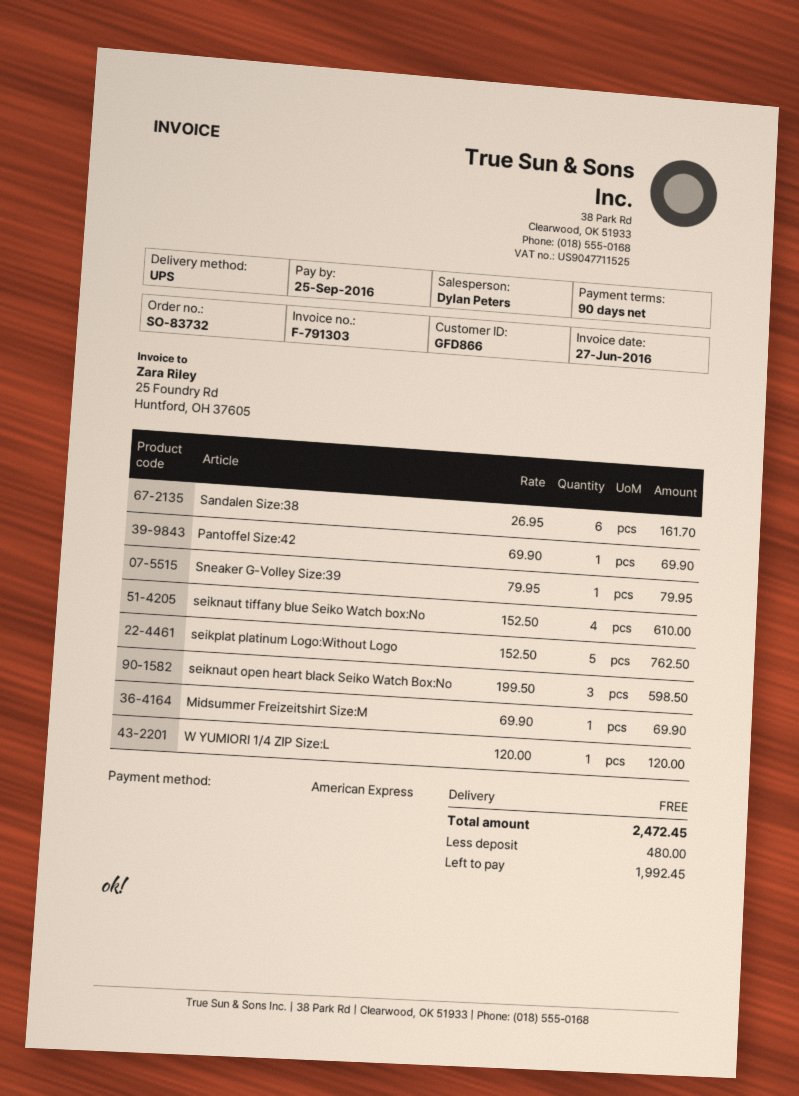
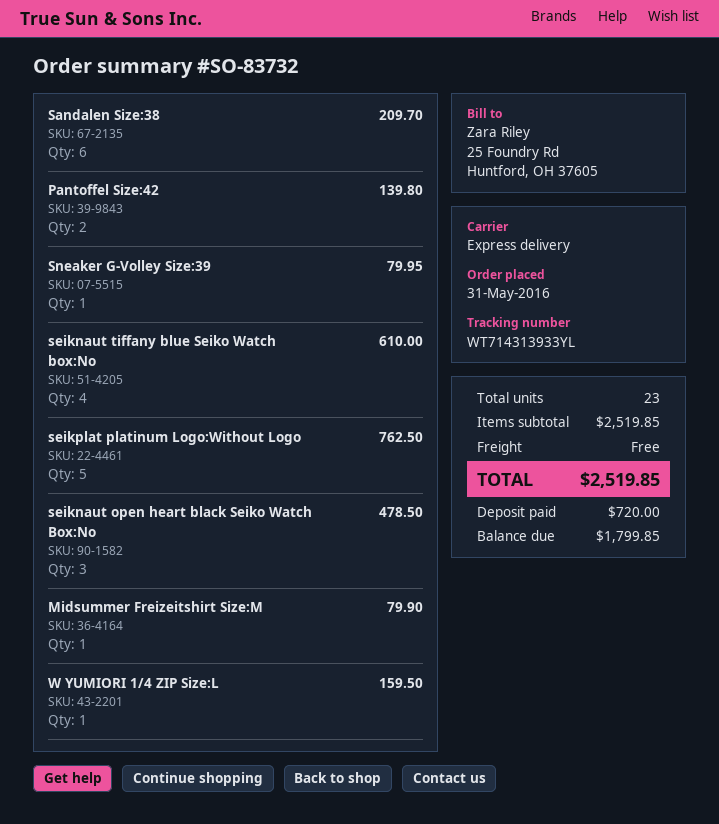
shipping method: UPS -> express
Sandalen Size:38: 6 for 161.70 -> 6 for 209.70
Pantoffel Size:42: 1 for 69.90 -> 2 for 139.80
seiknaut open heart black Seiko Watch Box:No: 3 for 598.50 -> 3 for 478.50
Midsummer Freizeitshirt Size:M: 1 for 69.90 -> 1 for 79.90
W YUMIORI 1/4 ZIP Size:L: 1 for 120.00 -> 1 for 159.50
total: 2472.45 -> 2519.85
deposit: 480.00 -> 720.00
balance: 1992.45 -> 1799.85

